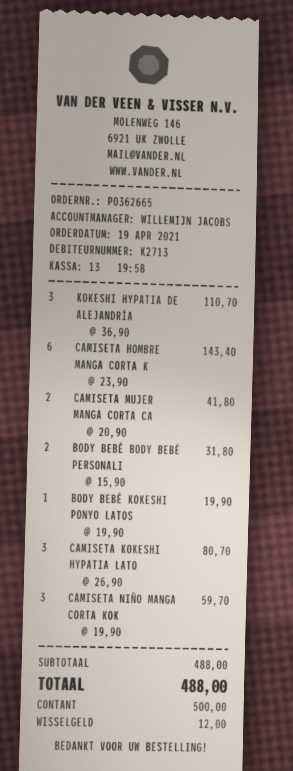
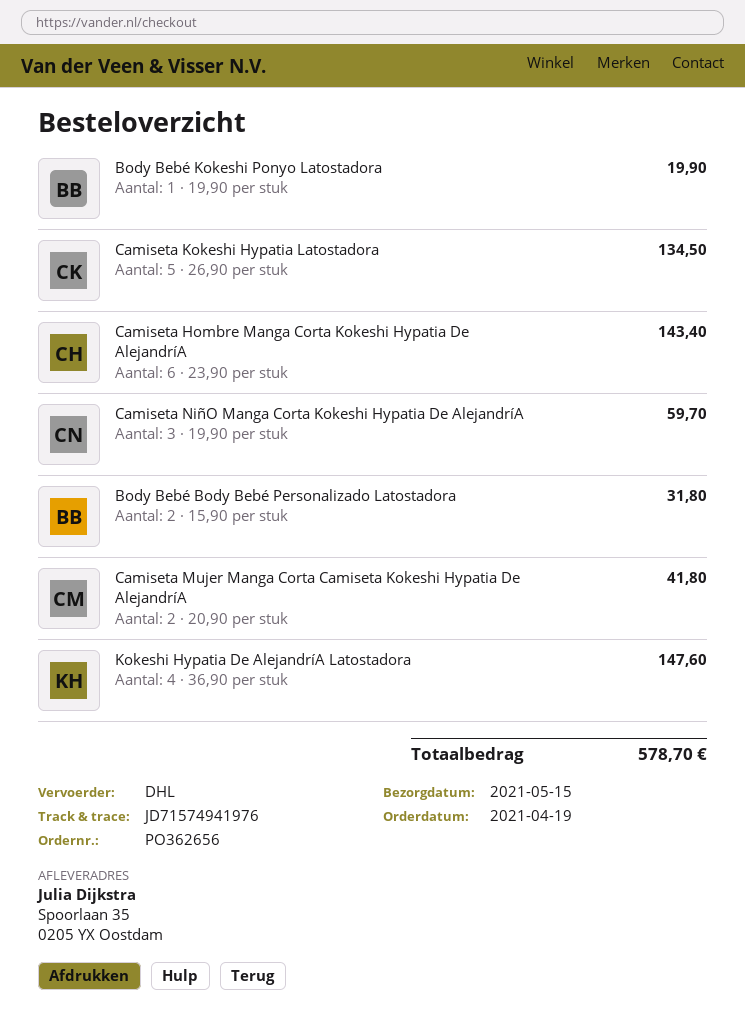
order number: PO362665 -> PO362656
KOKESHI HYPATIA DE ALEJANDRÍA: 3 x 36.90 = 110.70 -> 4 x 36.90 = 147.60
CAMISETA KOKESHI HYPATIA LATO: 3 x 26.90 = 80.70 -> 5 x 26.90 = 134.50
total: 488.00 -> 578.70

